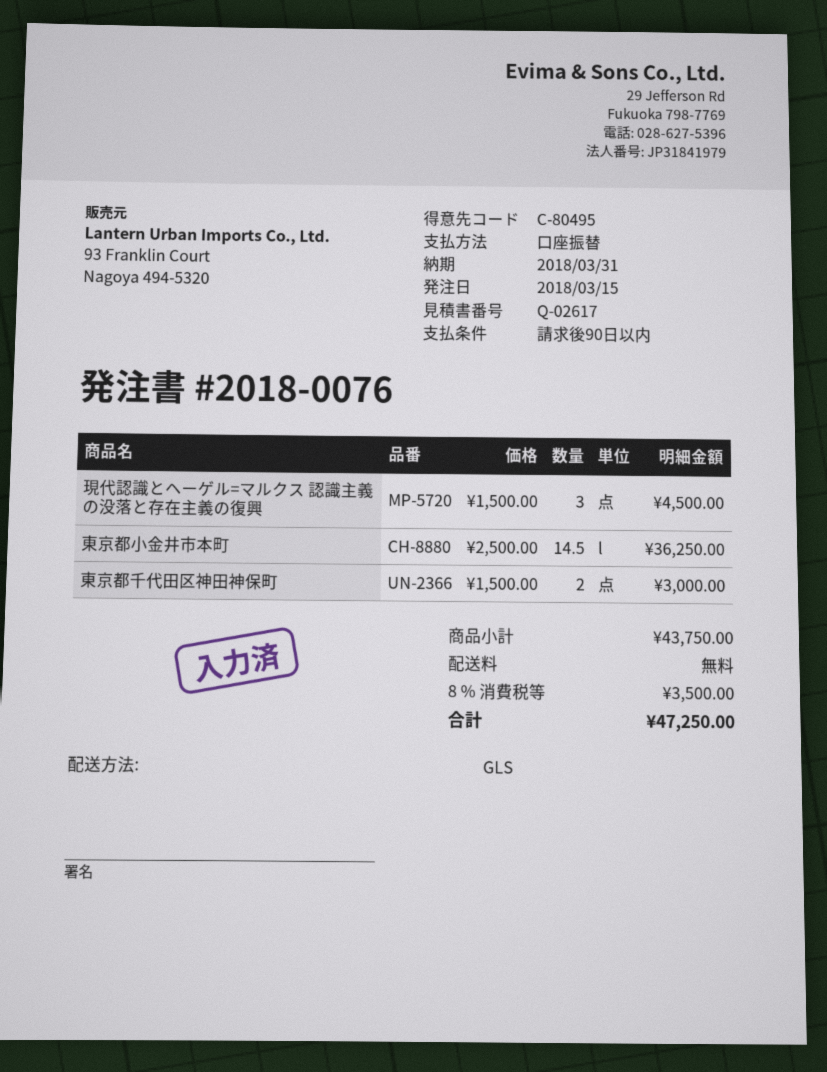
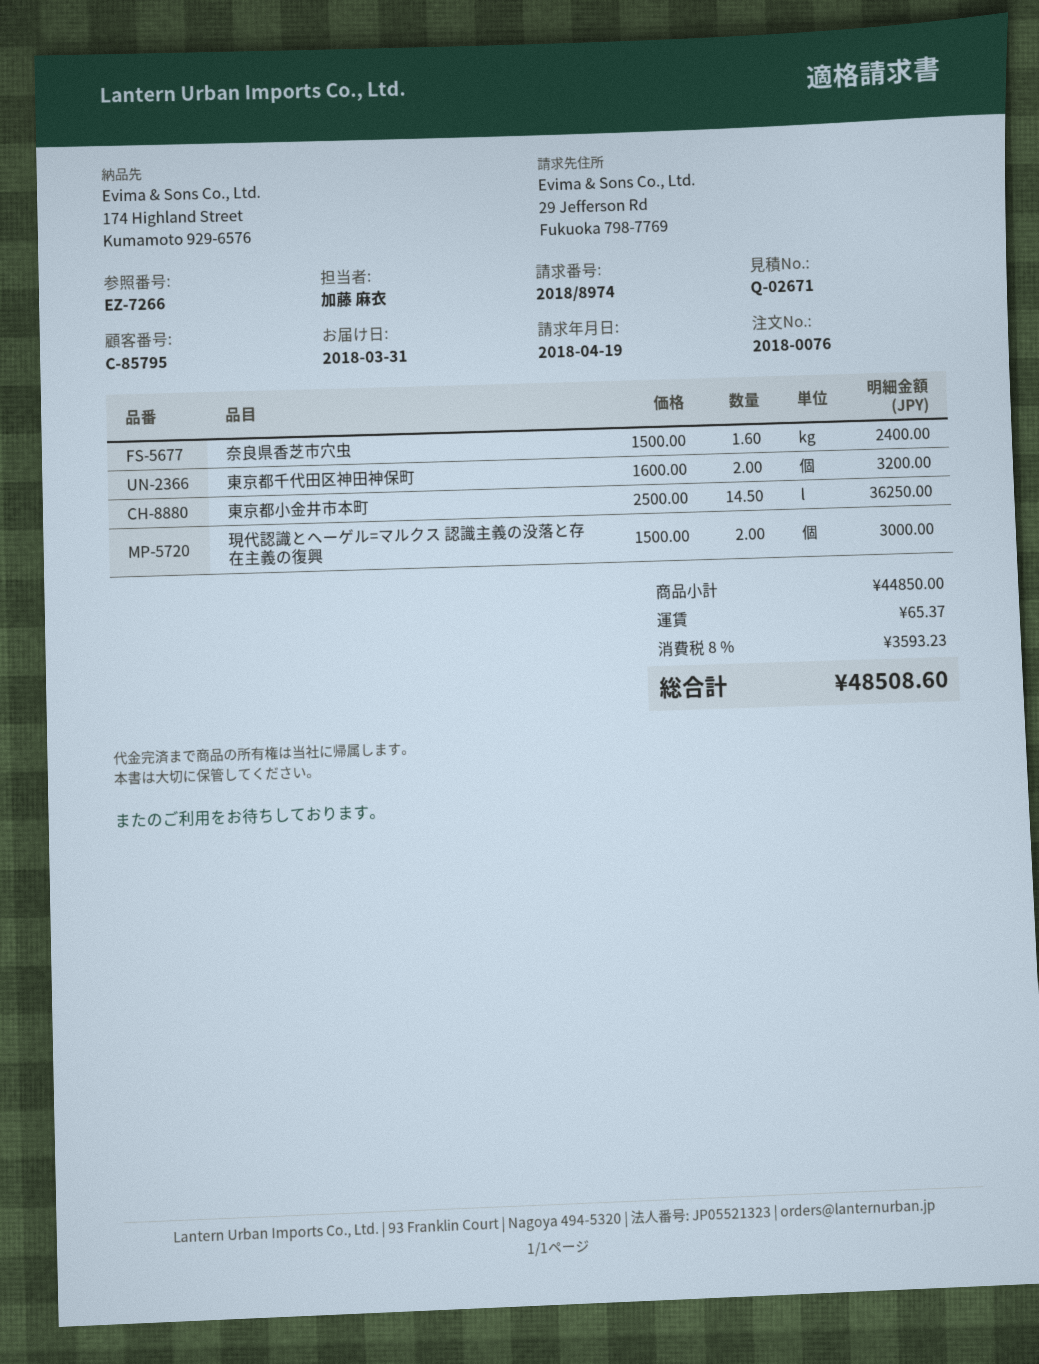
quote number: Q-02617 -> Q-02671
customer number: C-80495 -> C-85795
現代認識とヘーゲル=マルクス 認識主義の没落と存在主義の復興: 3 x 1500.00 = 4500.00 -> 2 x 1500.00 = 3000.00
東京都千代田区神田神保町: 2 x 1500.00 = 3000.00 -> 2 x 1600.00 = 3200.00
奈良県香芝市穴虫: none -> 1.6 x 1500.00 = 2400.00
subtotal: 43750.00 -> 44850.00
shipping: 0.00 -> 65.37
tax: 8% = 3500.00 -> 8% = 3593.23
total: 47250.00 -> 48508.60

